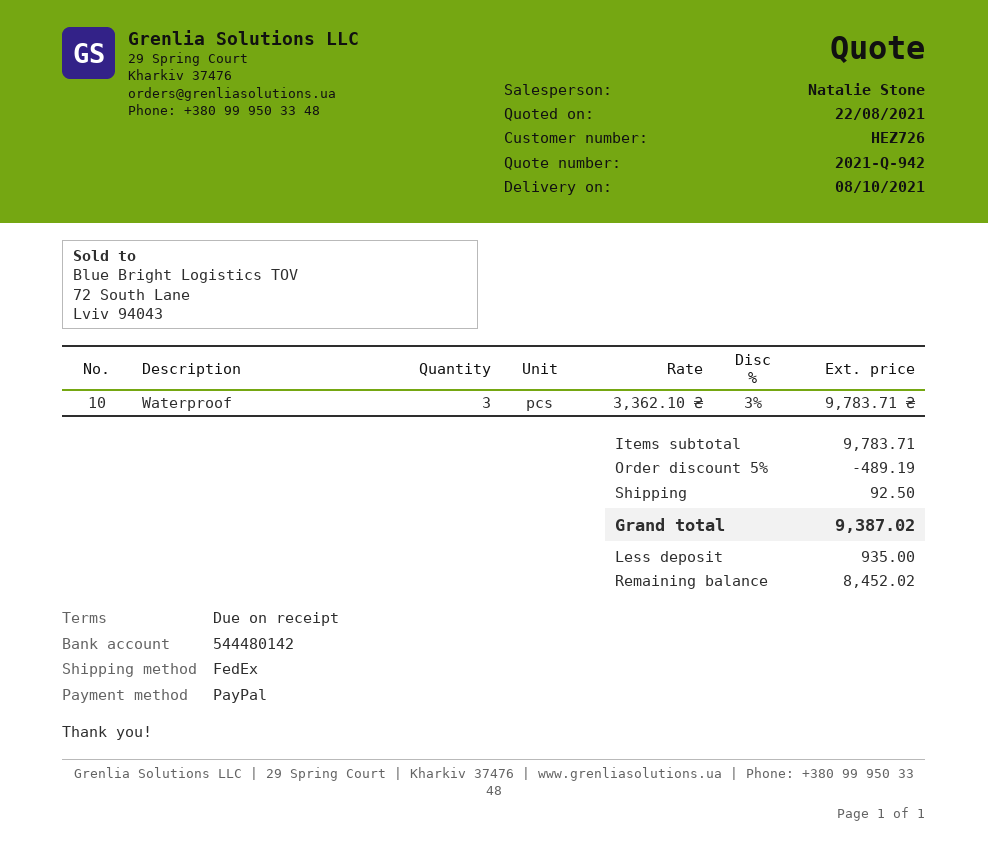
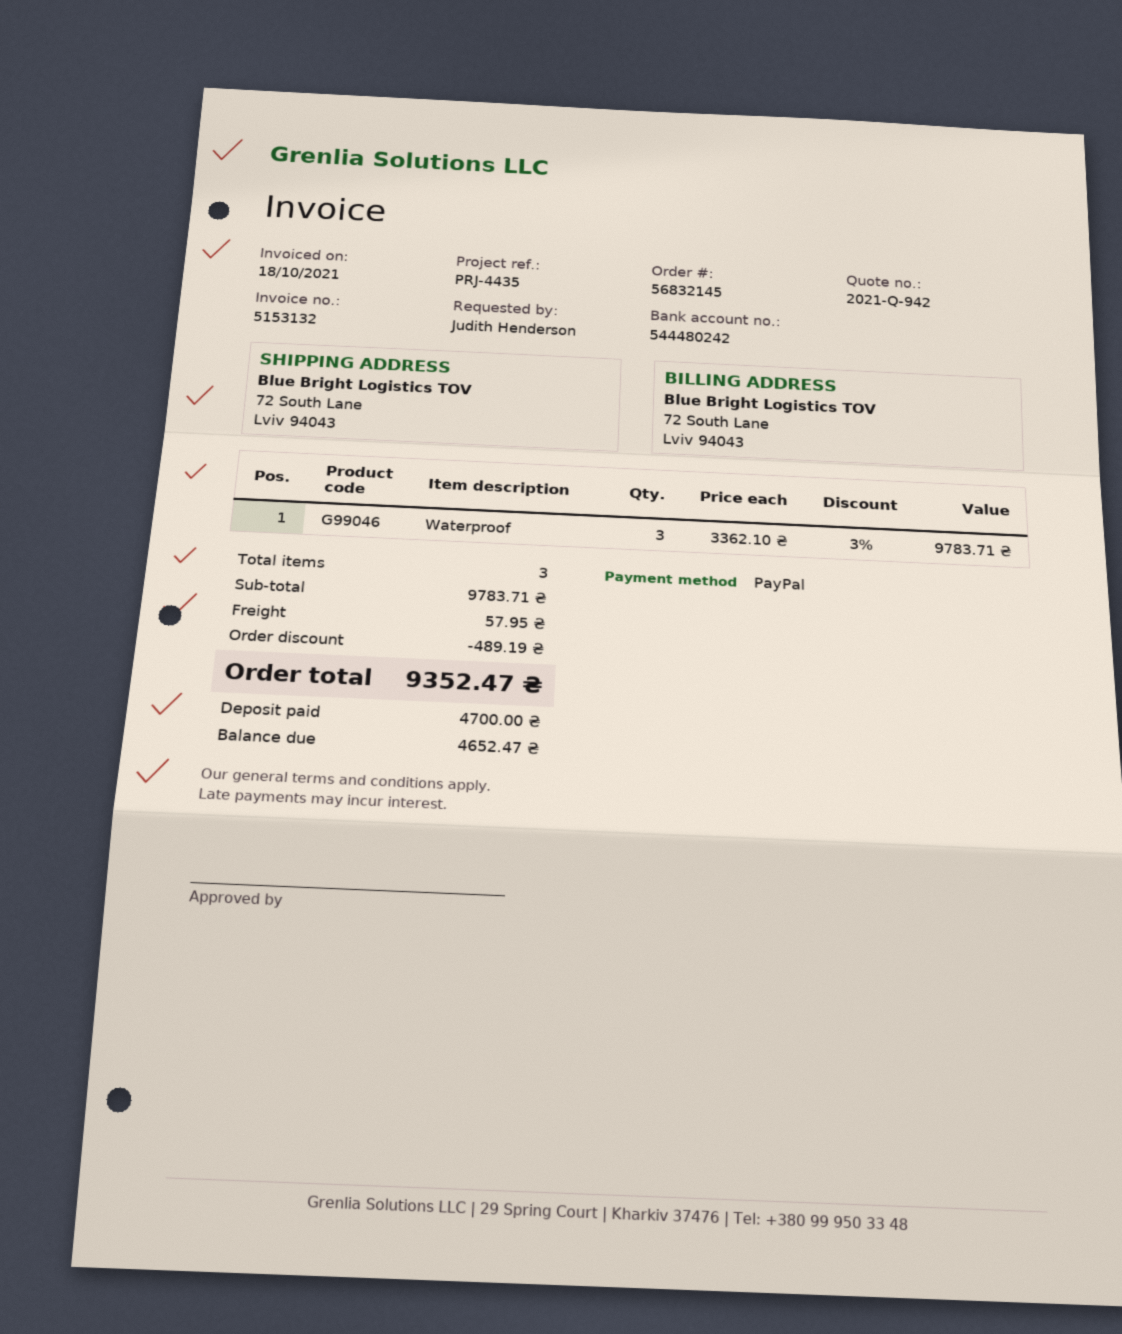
bank account: 544480142 -> 544480242
shipping: 92.50 -> 57.95
total: 9387.02 -> 9352.47
deposit: 935.00 -> 4700.00
balance: 8452.02 -> 4652.47

